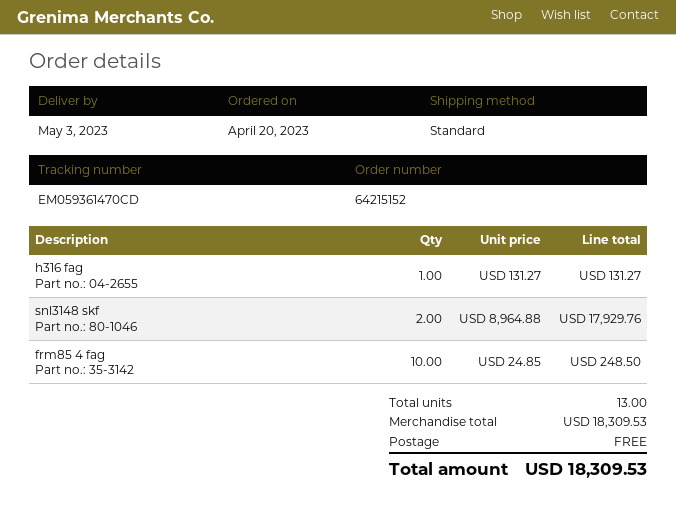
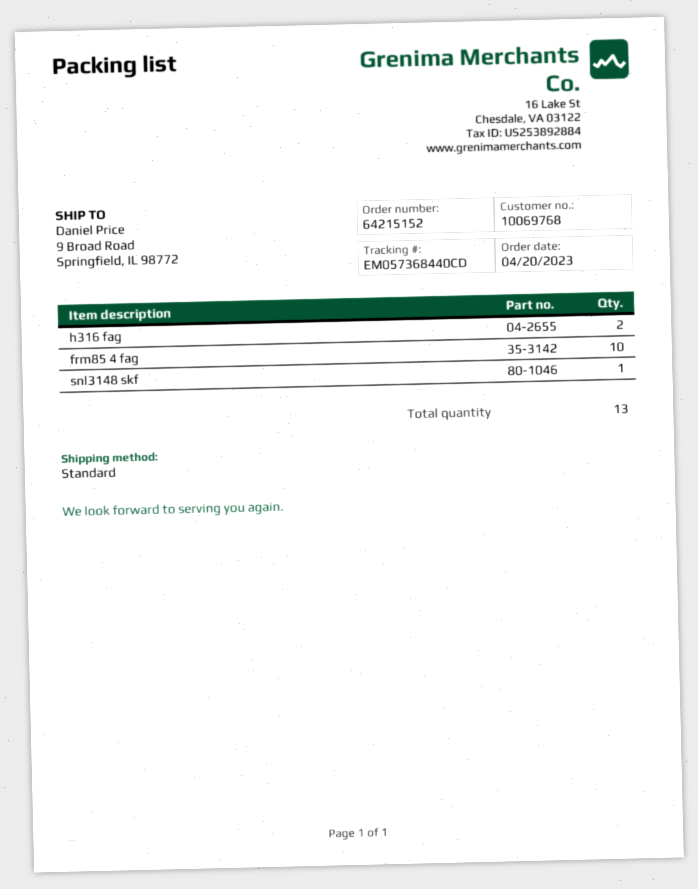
tracking number: EM059361470CD -> EM057368440CD
h316 fag: 1 -> 2
snl3148 skf: 2 -> 1

